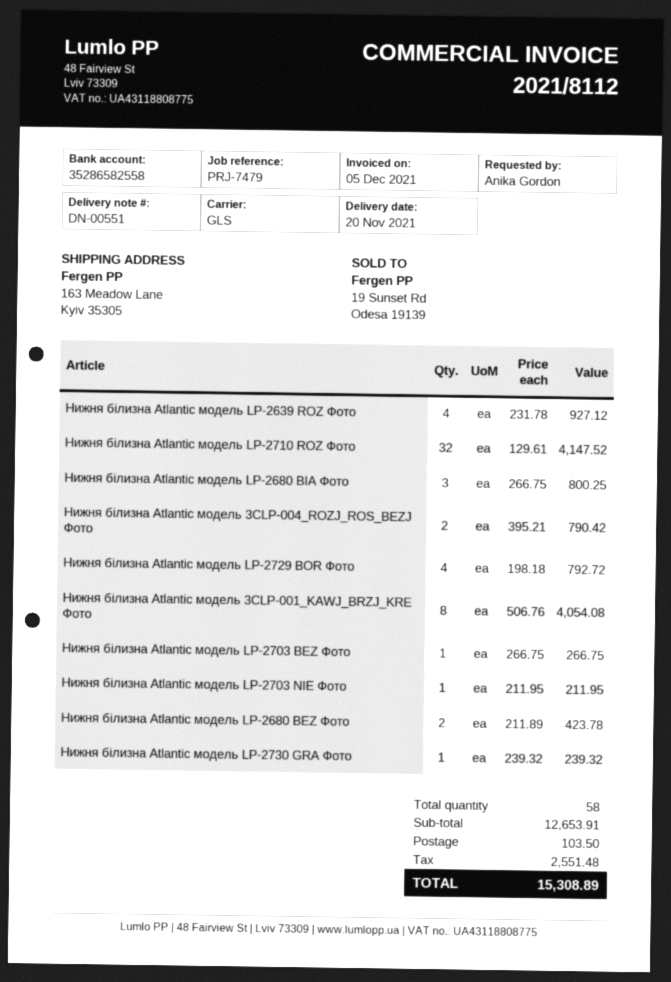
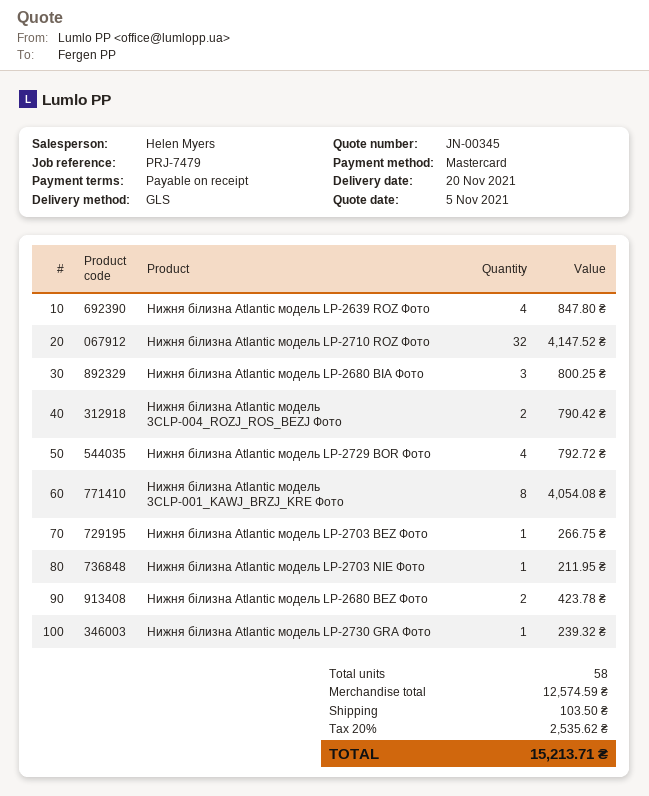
Нижня білизна Atlantic модель LP-2639 ROZ Фото: 4 for 927.12 -> 4 for 847.80
subtotal: 12653.91 -> 12574.59
tax: 2551.48 -> 2535.62
total: 15308.89 -> 15213.71

